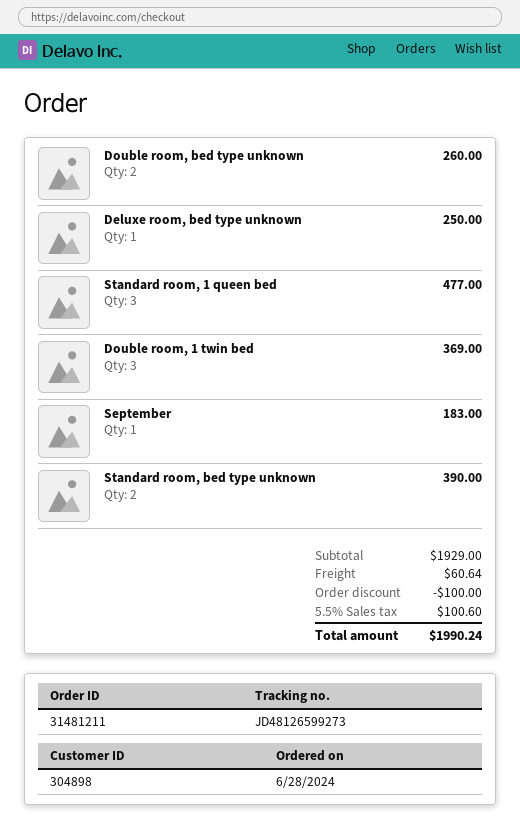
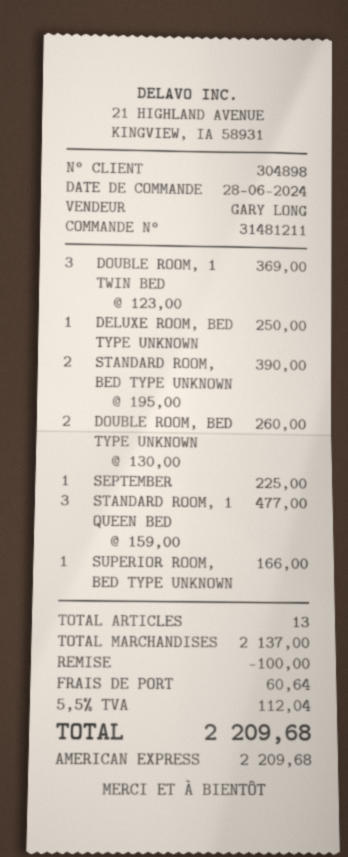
September: 1 for 183.00 -> 1 for 225.00
SUPERIOR ROOM, BED TYPE UNKNOWN: none -> 1 for 166.00
subtotal: 1929.00 -> 2137.00
tax: 5.5% = 100.60 -> 5.5% = 112.04
total: 1990.24 -> 2209.68

